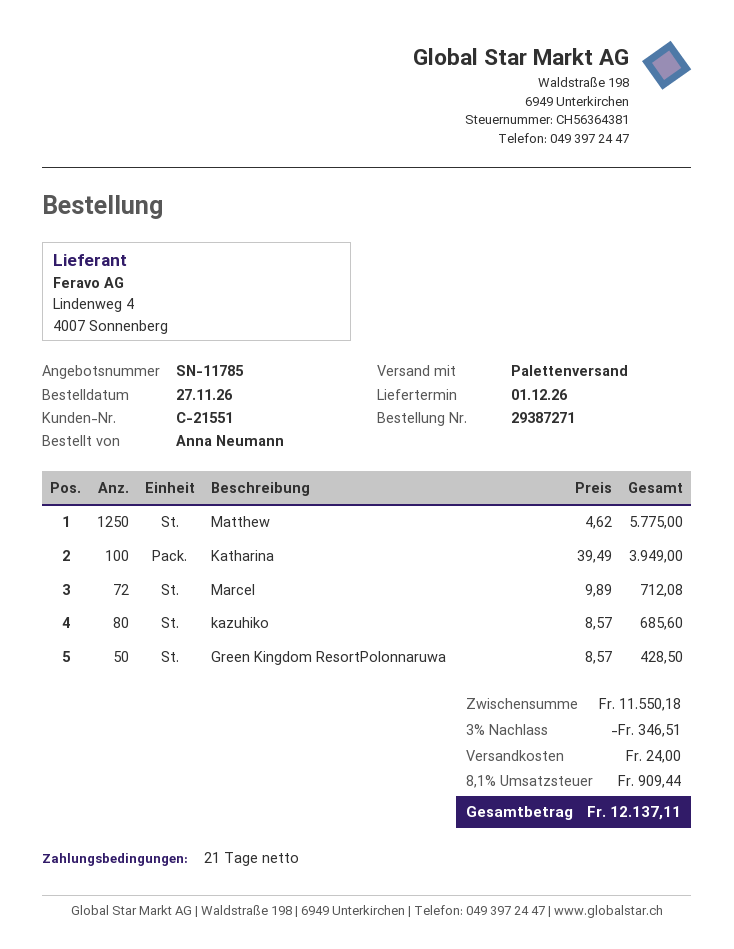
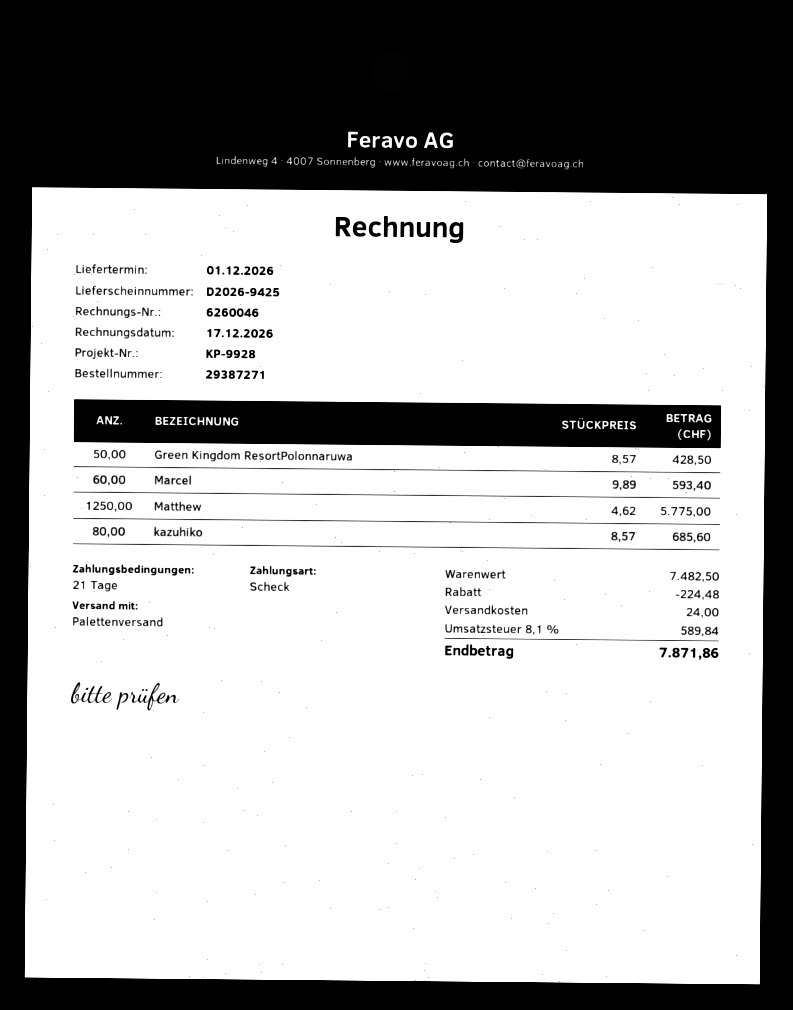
Katharina: 100 x 39.49 = 3949.00 -> none
Marcel: 72 x 9.89 = 712.08 -> 60 x 9.89 = 593.40
subtotal: 11550.18 -> 7482.50
discount: 346.51 -> 224.48
tax: 8.1% = 909.44 -> 8.1% = 589.84
total: 12137.11 -> 7871.86

